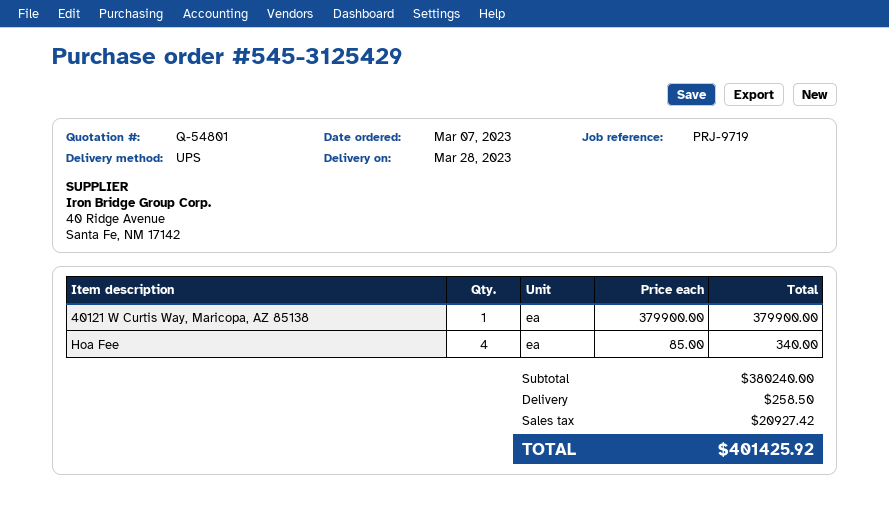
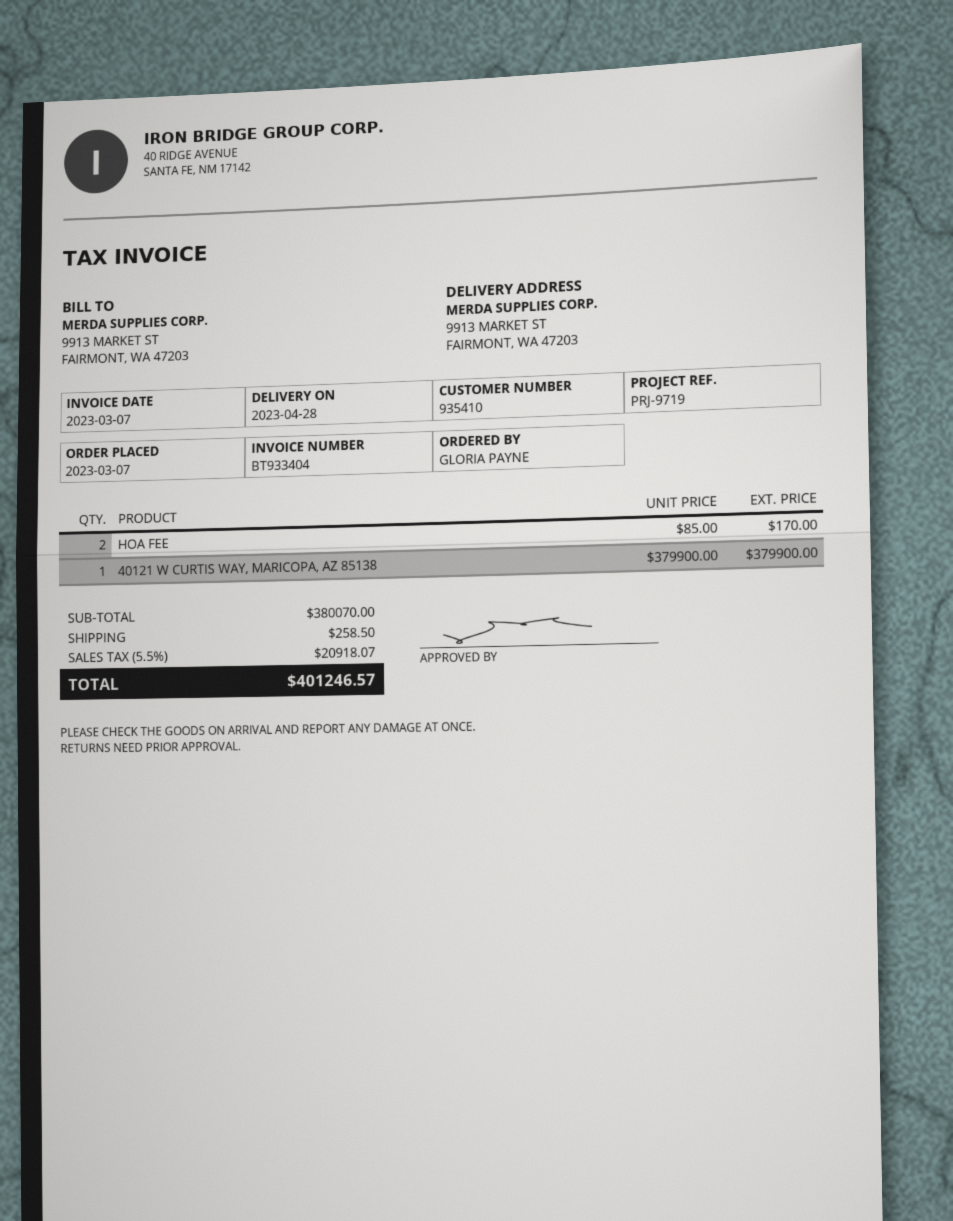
delivery date: 2023-03-28 -> 2023-04-28
Hoa Fee: 4 x 85.00 = 340.00 -> 2 x 85.00 = 170.00
subtotal: 380240.00 -> 380070.00
tax: 20927.42 -> 20918.07
total: 401425.92 -> 401246.57

